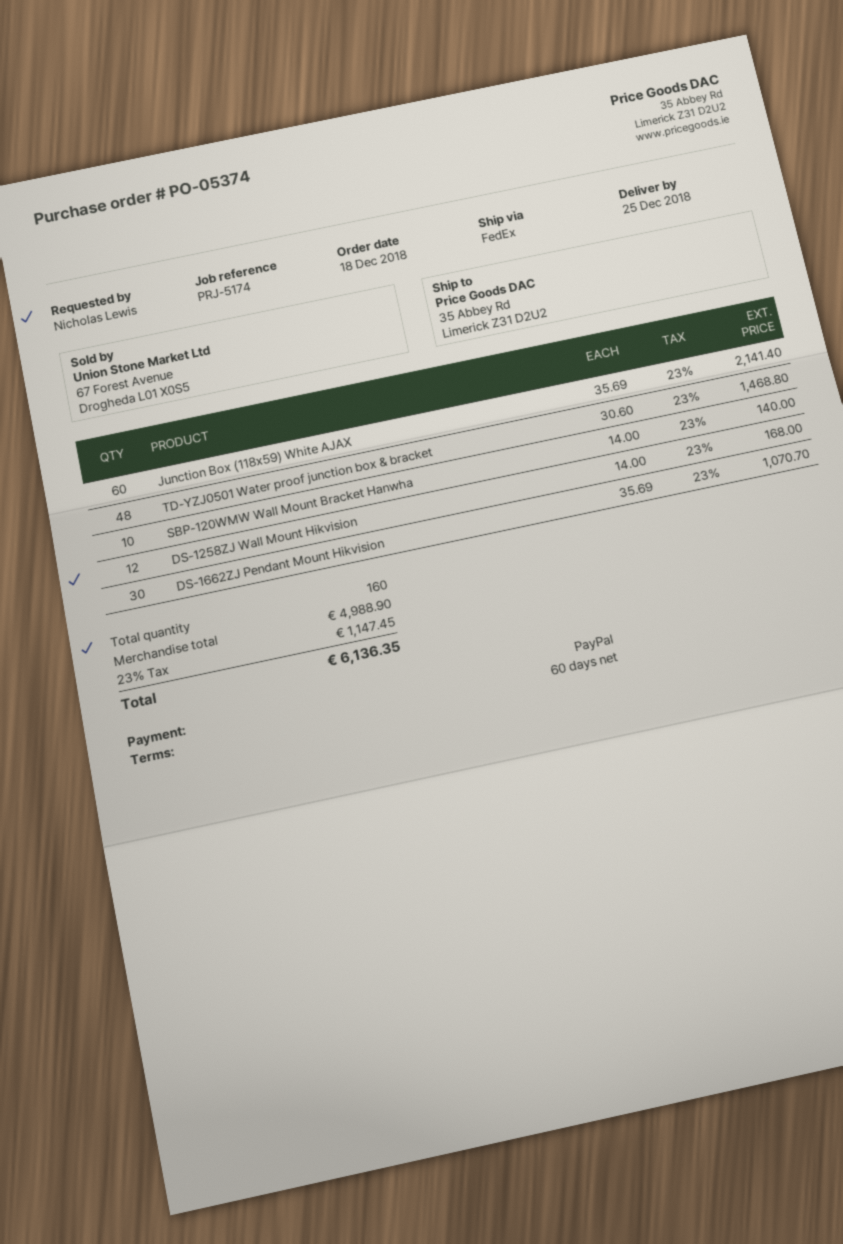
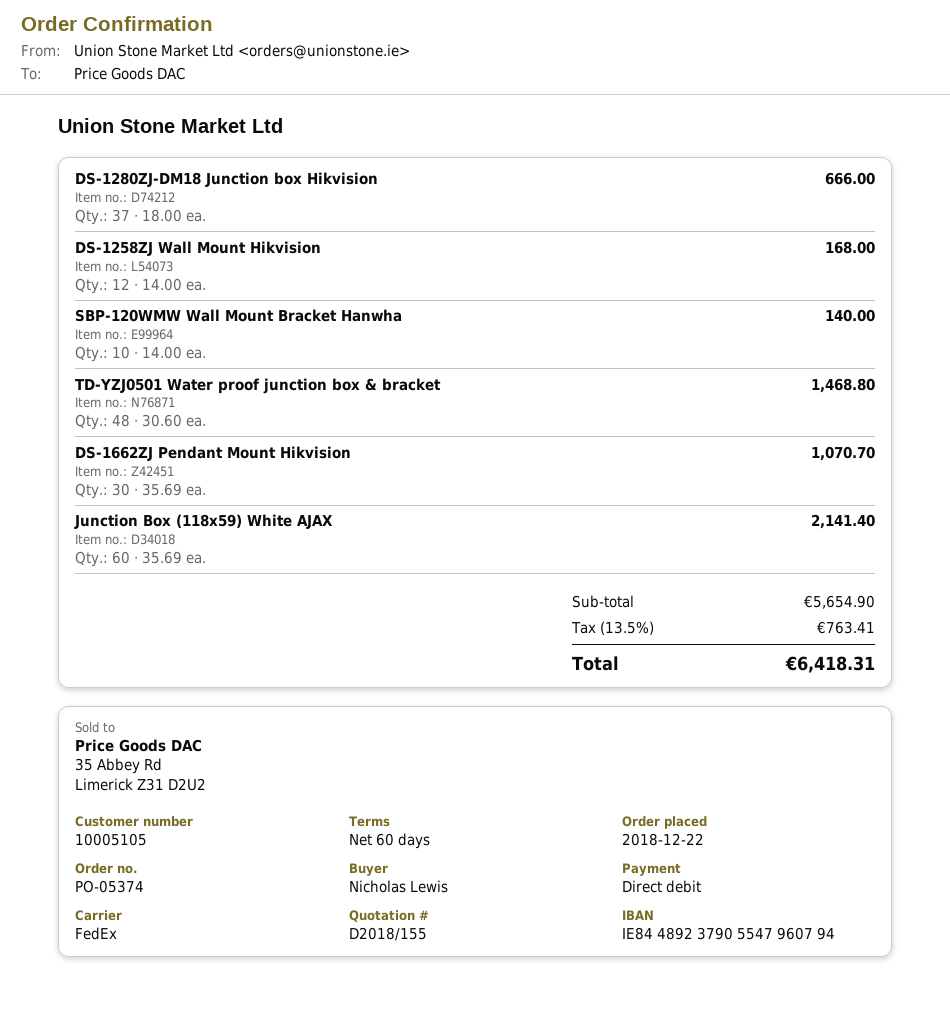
order date: 2018-12-18 -> 2018-12-22
payment method: PayPal -> direct debit
DS-1280ZJ-DM18 Junction box Hikvision: none -> 37 x 18.00 = 666.00
subtotal: 4988.90 -> 5654.90
tax: 23% = 1147.45 -> 13.5% = 763.41
total: 6136.35 -> 6418.31

